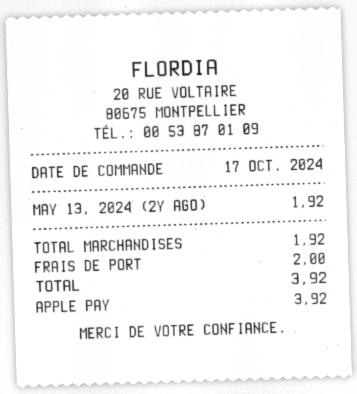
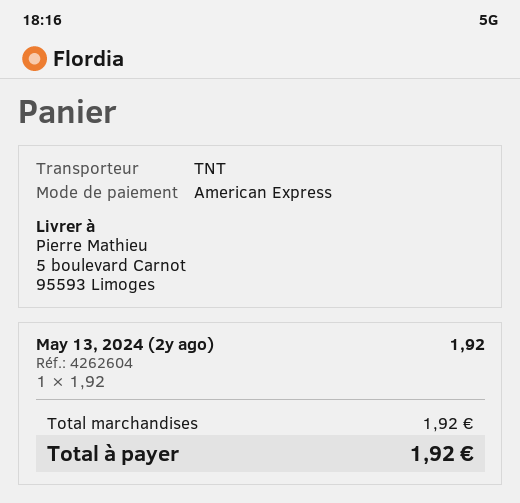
payment method: Apple Pay -> American Express
shipping: 2.00 -> none
total: 3.92 -> 1.92

